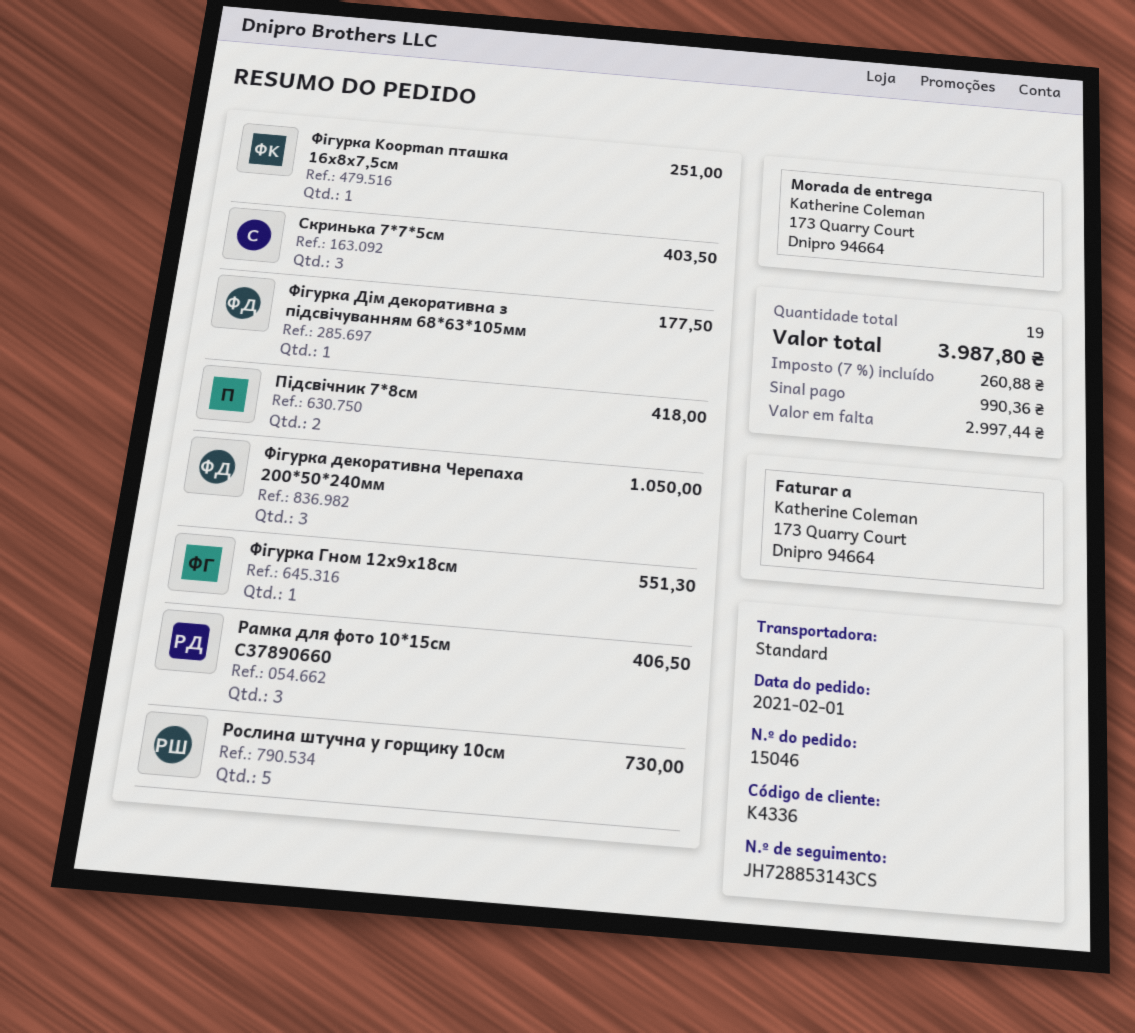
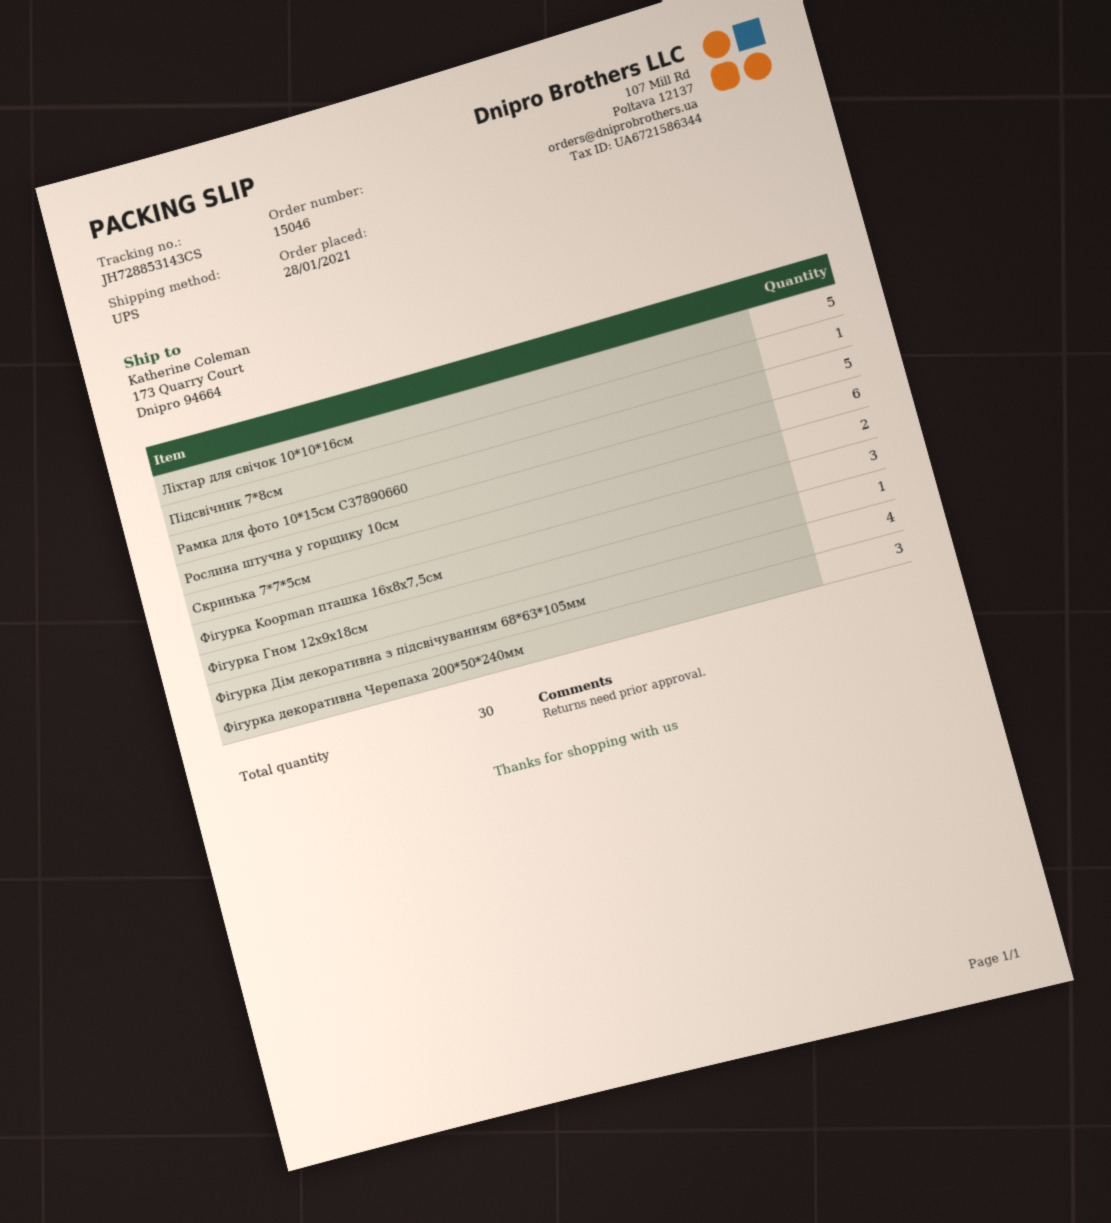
order date: 2021-02-01 -> 2021-01-28
shipping method: standard -> UPS
Фігурка Koopman пташка 16x8x7,5см: 1 -> 3
Скринька 7*7*5см: 3 -> 2
Фігурка Дім декоративна з підсвічуванням 68*63*105мм: 1 -> 4
Підсвічник 7*8см: 2 -> 1
Рамка для фото 10*15см C37890660: 3 -> 5
Рослина штучна у горщику 10см: 5 -> 6
Ліхтар для свічок 10*10*16см: none -> 5
total quantity: 19 -> 30

